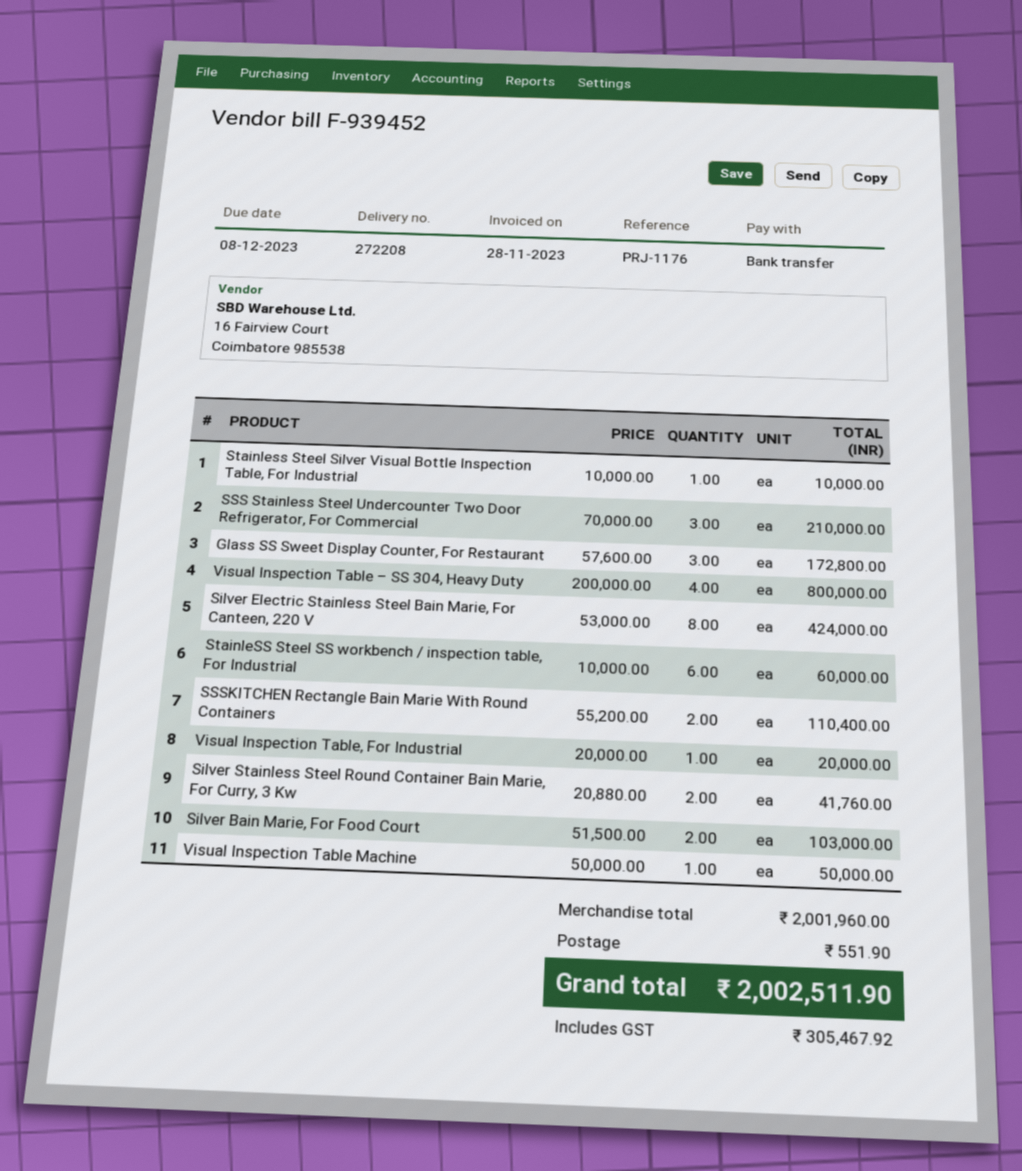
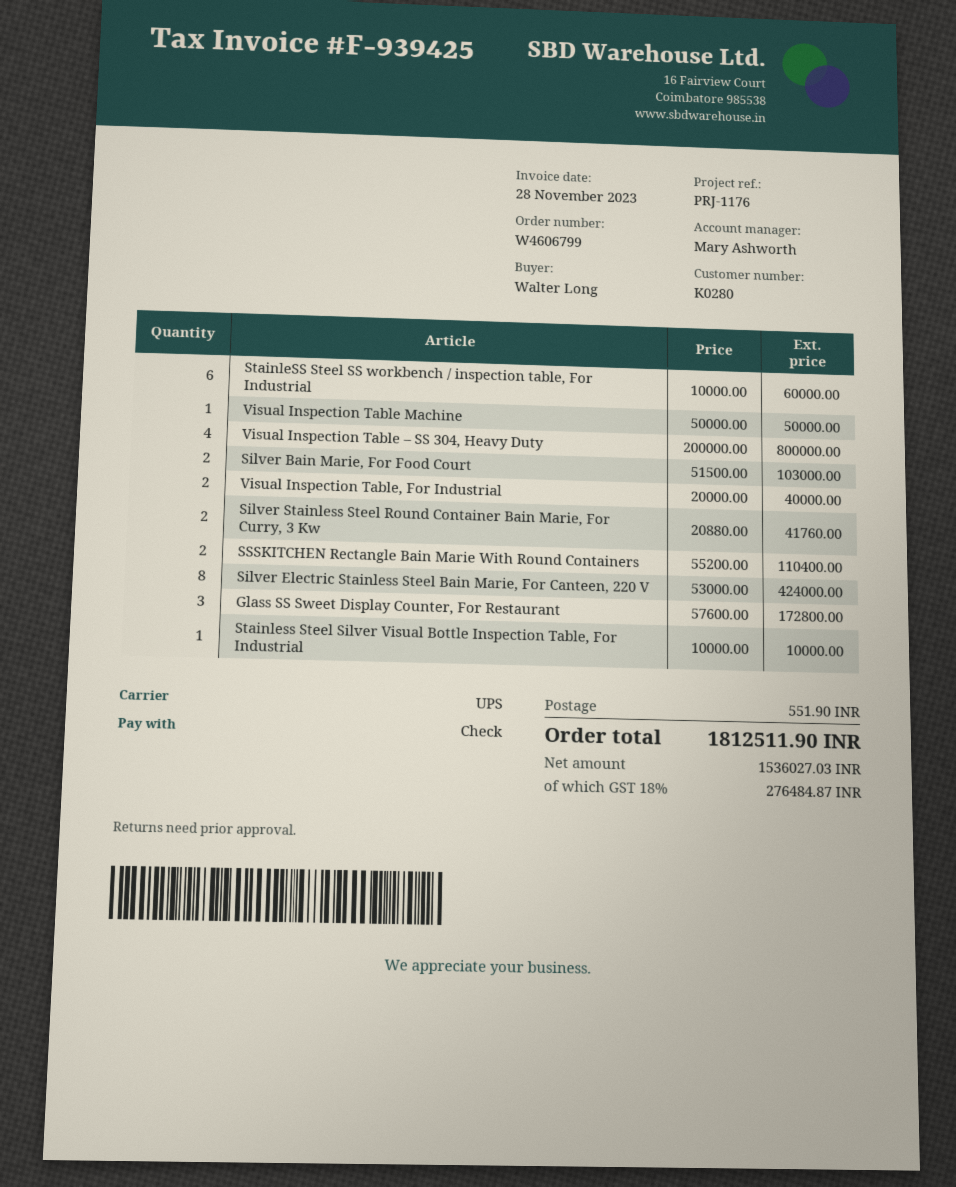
invoice number: F-939452 -> F-939425
payment method: bank transfer -> cheque
SSS Stainless Steel Undercounter Two Door Refrigerator, For Commercial: 3 x 70000.00 = 210000.00 -> none
Visual Inspection Table, For Industrial: 1 x 20000.00 = 20000.00 -> 2 x 20000.00 = 40000.00
tax: 305467.92 -> 276484.87
total: 2002511.90 -> 1812511.90

